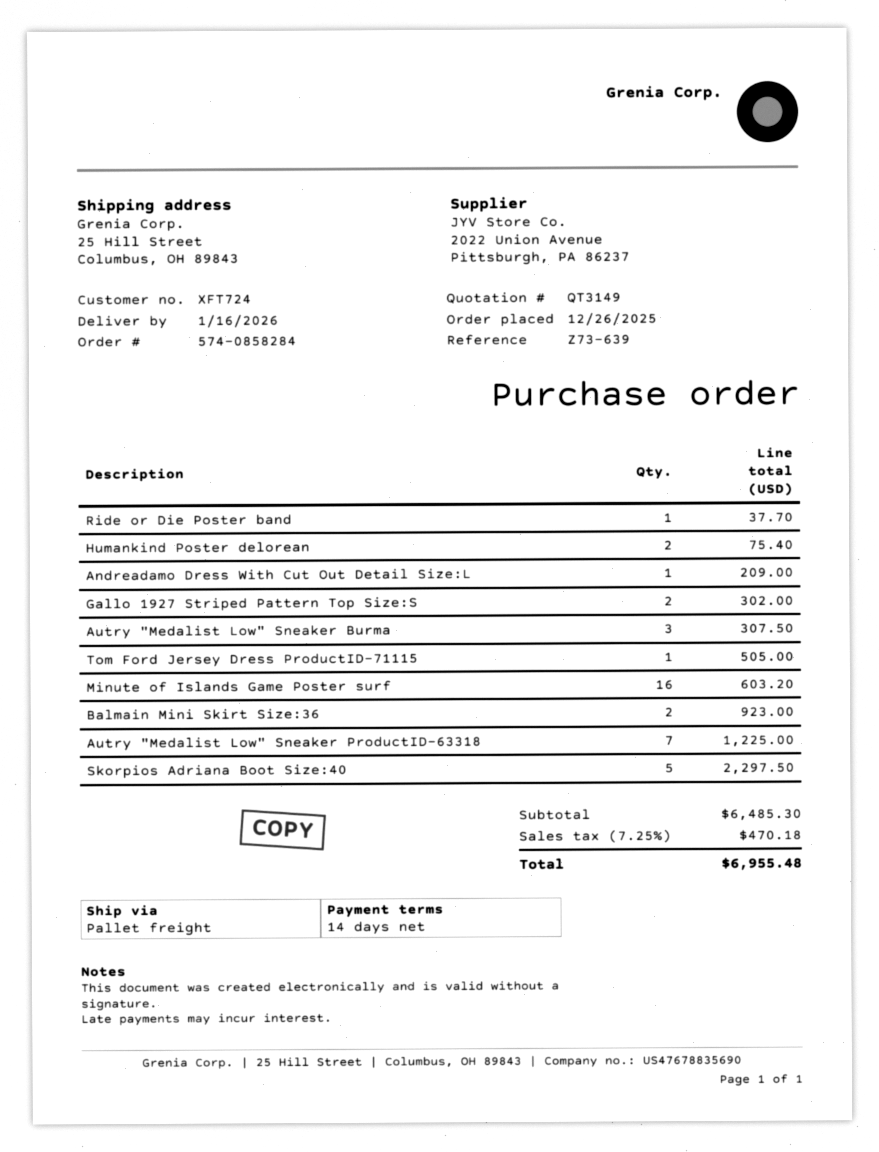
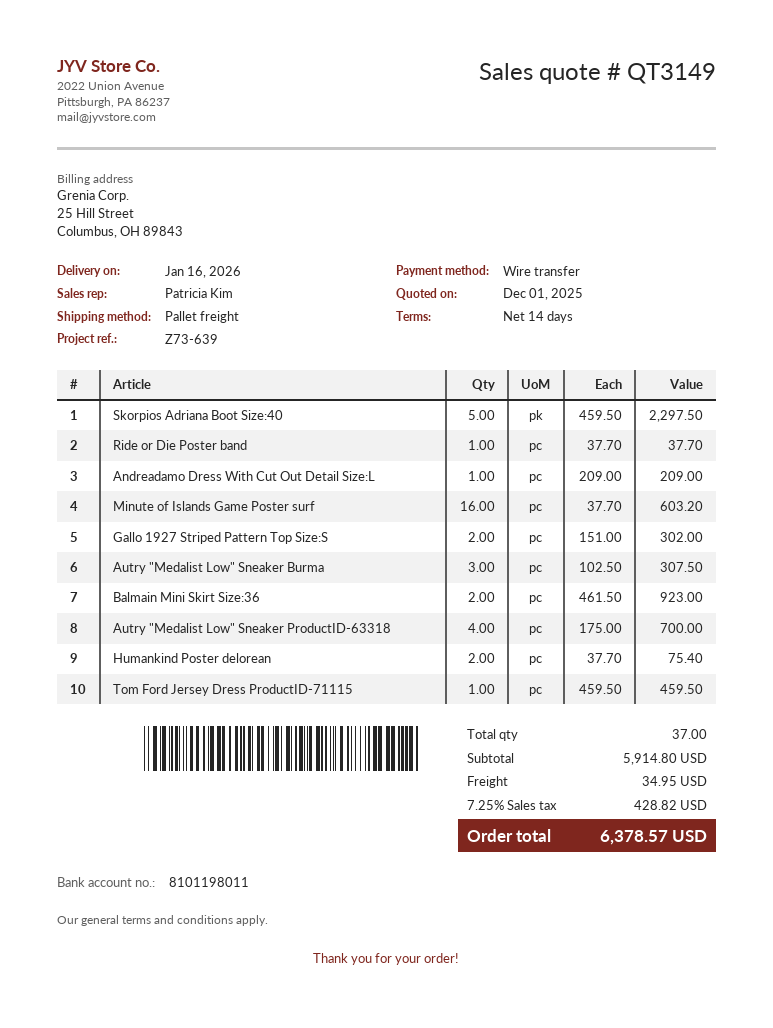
Tom Ford Jersey Dress ProductID-71115: 1 for 505.00 -> 1 for 459.50
Autry "Medalist Low" Sneaker ProductID-63318: 7 for 1225.00 -> 4 for 700.00
subtotal: 6485.30 -> 5914.80
shipping: none -> 34.95
tax: 7.25% = 470.18 -> 7.25% = 428.82
total: 6955.48 -> 6378.57

